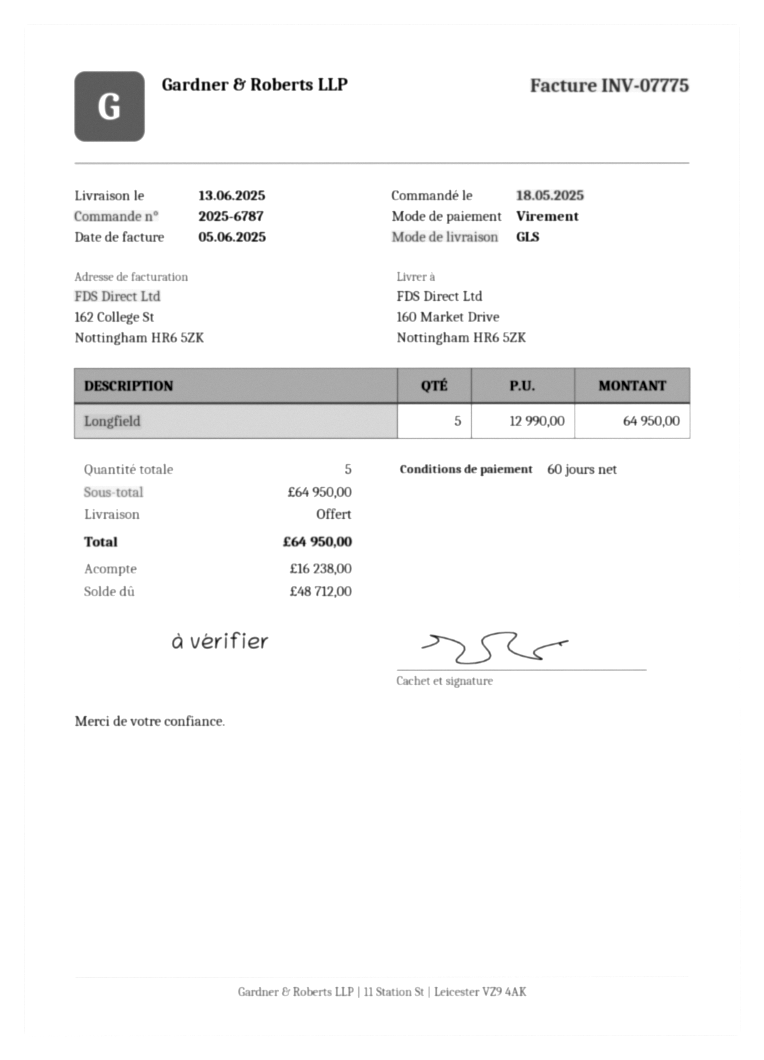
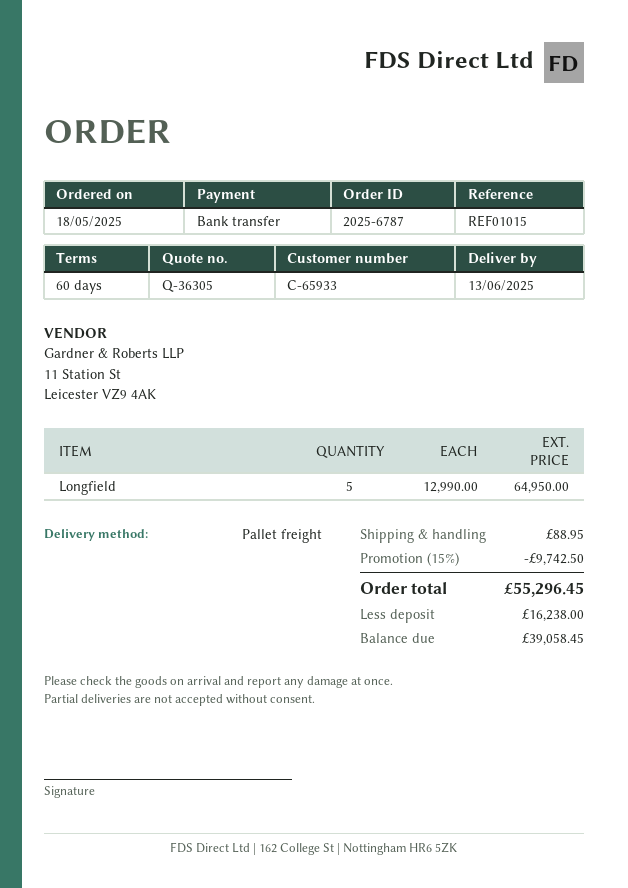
shipping method: GLS -> pallet freight
discount: none -> 15% = 9742.50
shipping: 0.00 -> 88.95
total: 64950.00 -> 55296.45
balance: 48712.00 -> 39058.45

